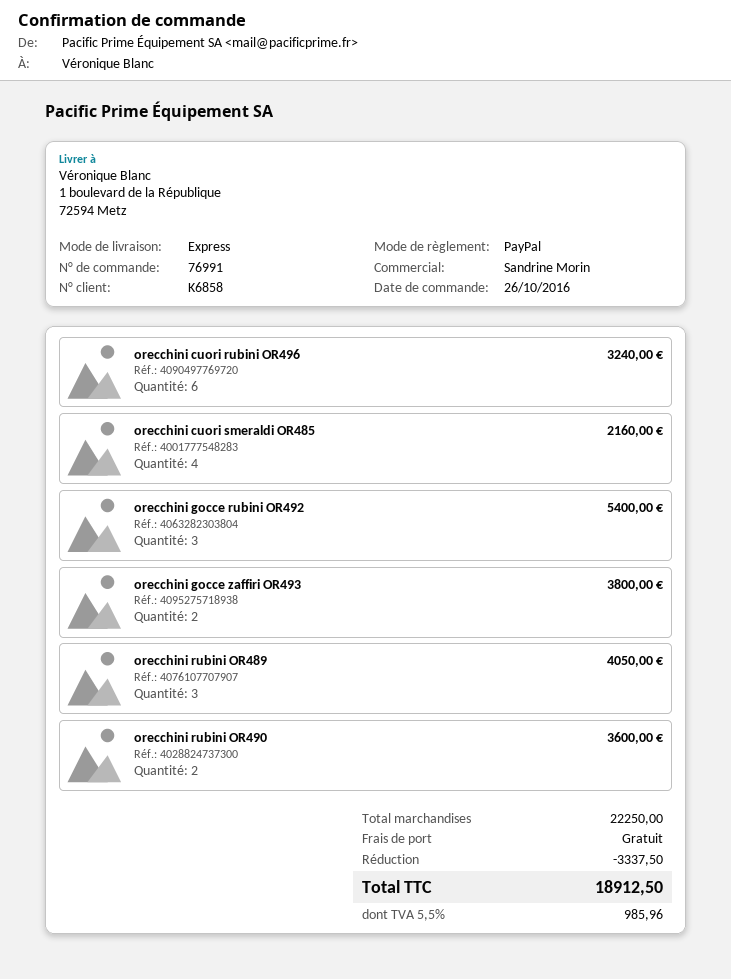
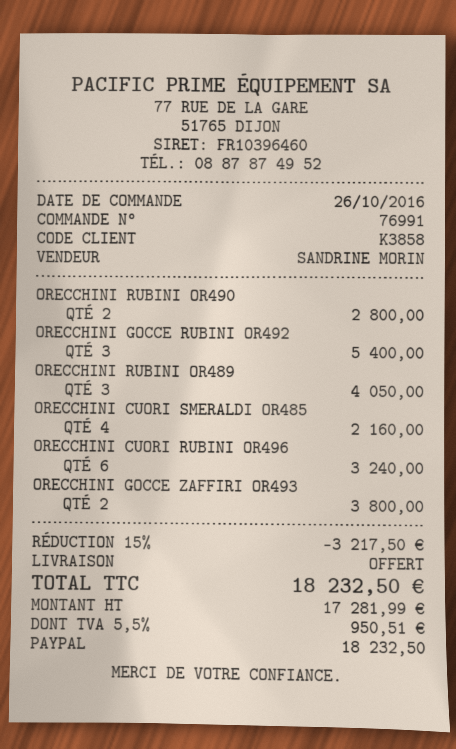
customer number: K6858 -> K3858
orecchini rubini OR490: 2 for 3600.00 -> 2 for 2800.00
discount: 3337.50 -> 3217.50
tax: 5.5% = 985.96 -> 5.5% = 950.51
total: 18912.50 -> 18232.50

